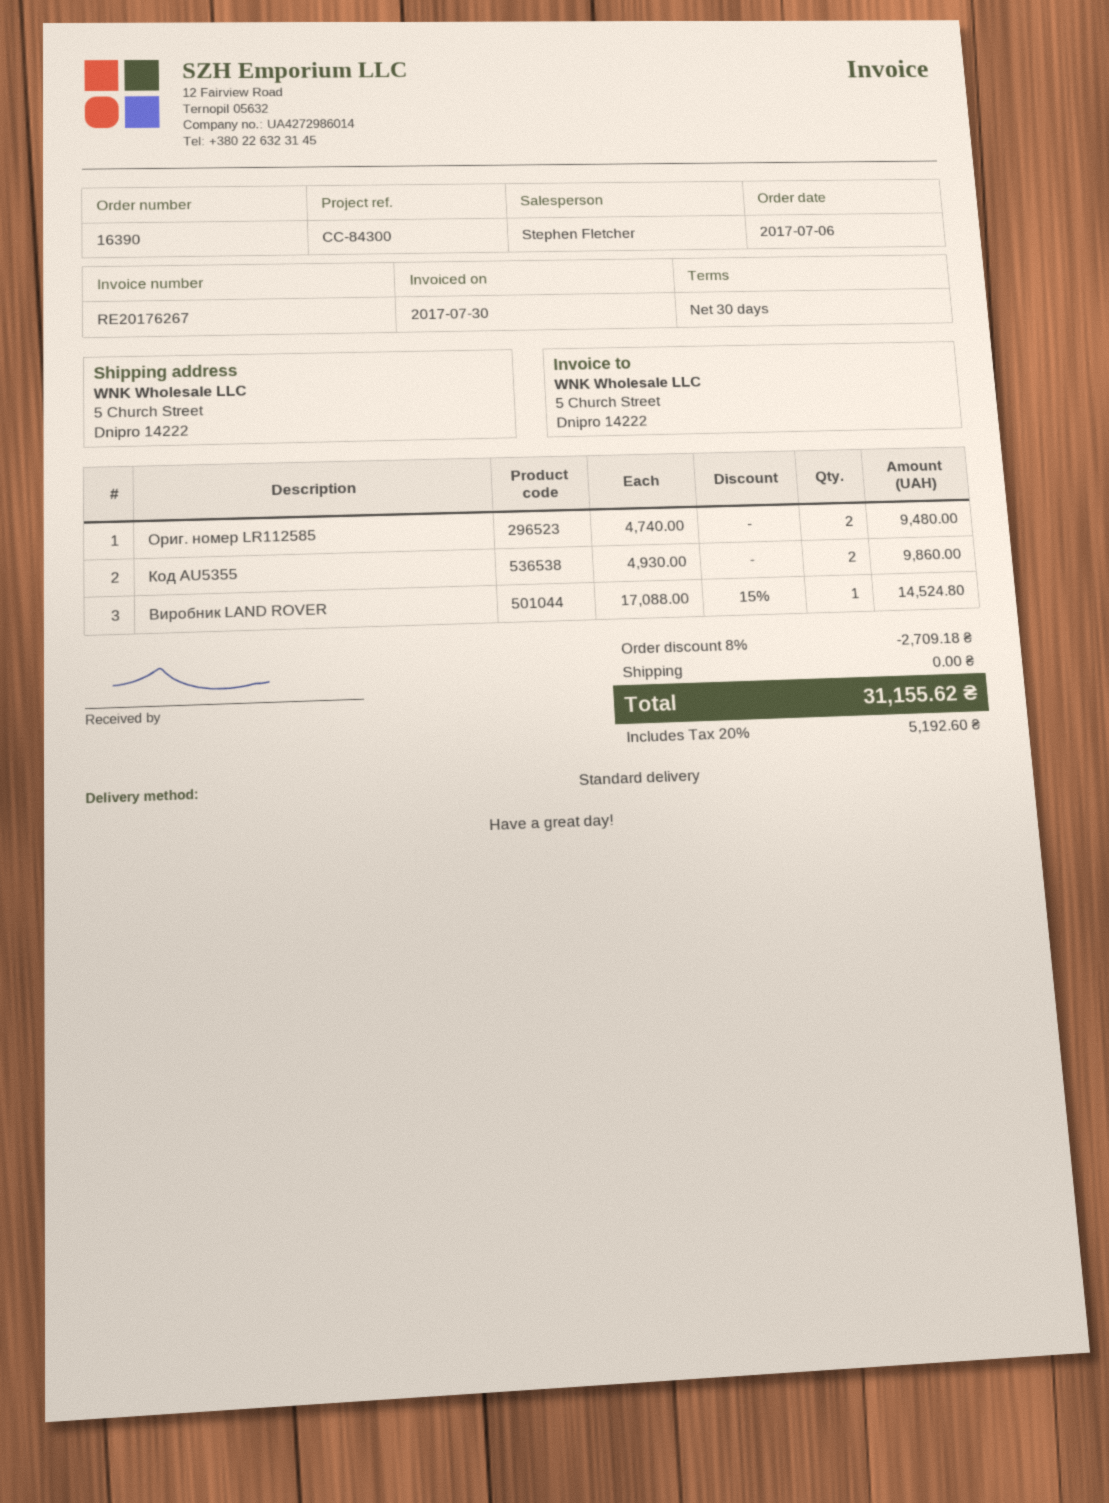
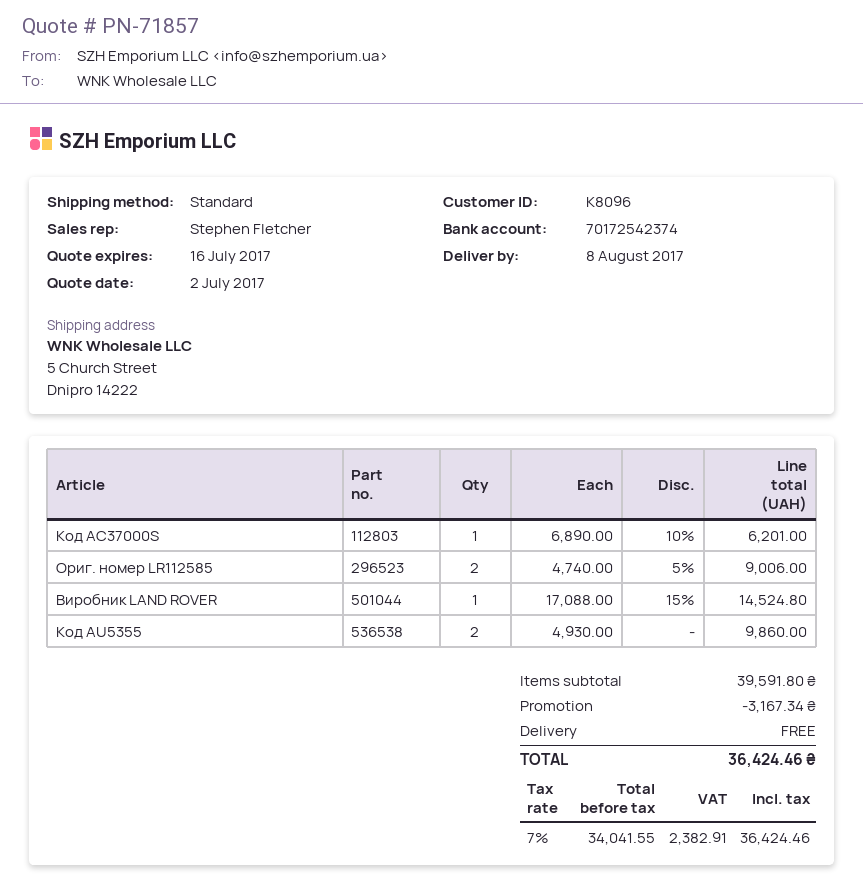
Ориг. номер LR112585: 2 x 4740.00 = 9480.00 -> 2 x 4740.00 - 5% = 9006.00
Код AC37000S: none -> 1 x 6890.00 - 10% = 6201.00
discount: 2709.18 -> 3167.34
tax: 20% = 5192.60 -> 7% = 2382.91
total: 31155.62 -> 36424.46

